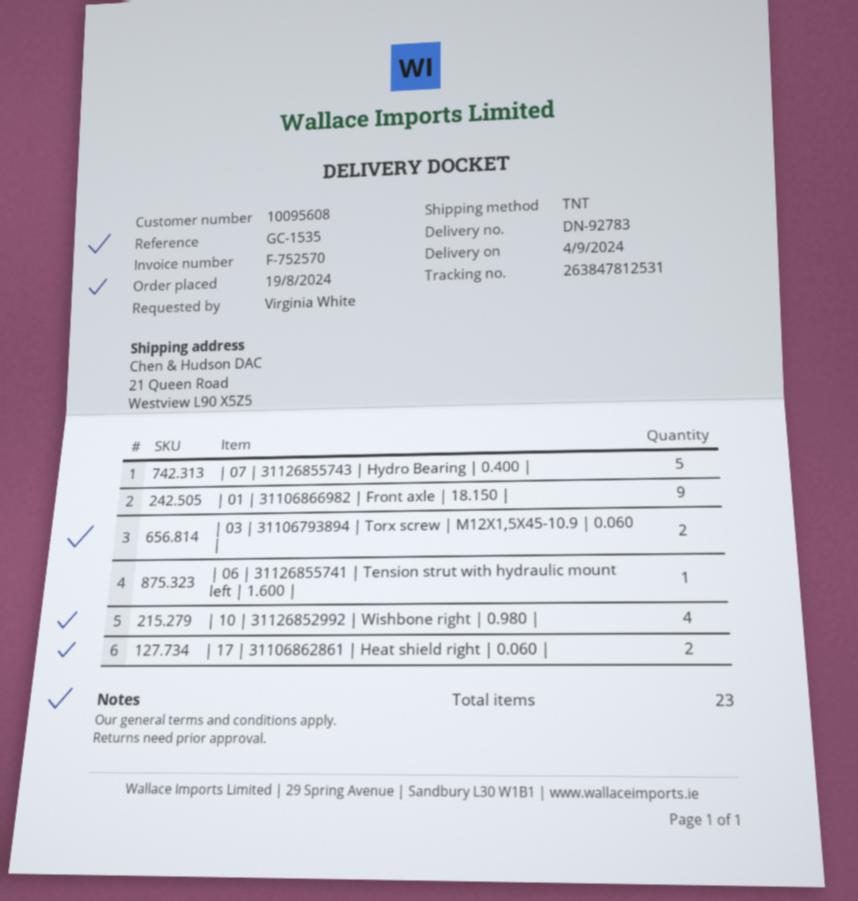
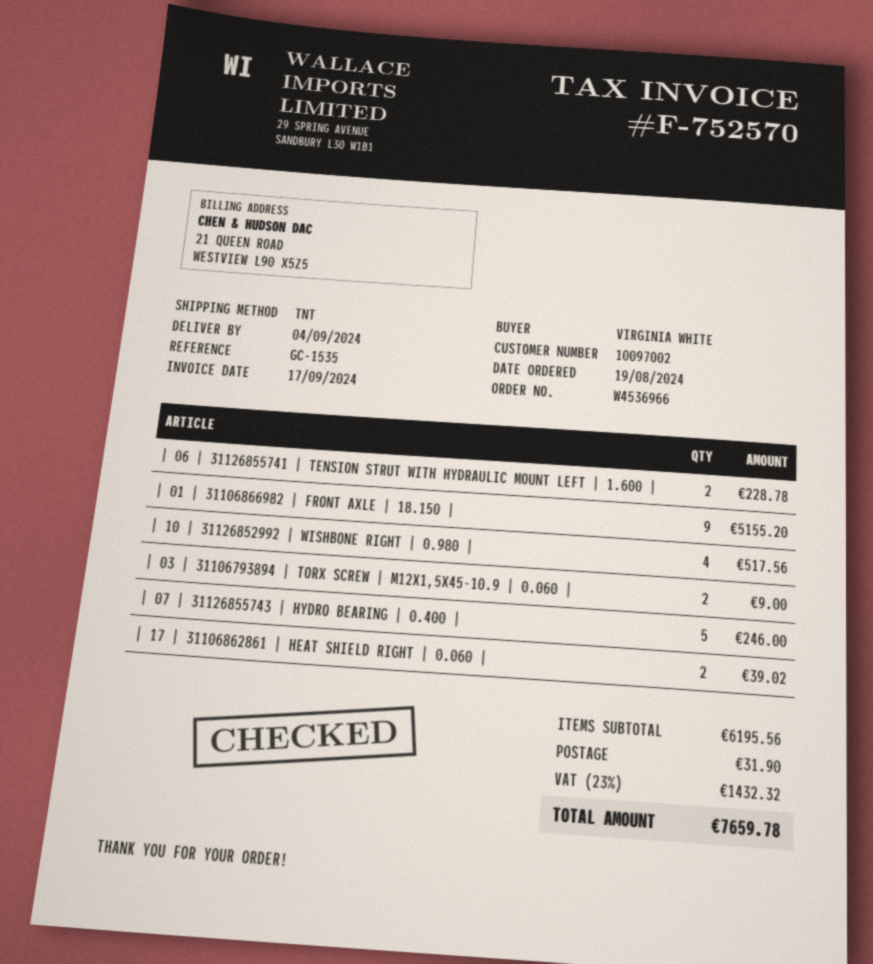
customer number: 10095608 -> 10097002
| 06 | 31126855741 | Tension strut with hydraulic mount left | 1.600 |: 1 -> 2

